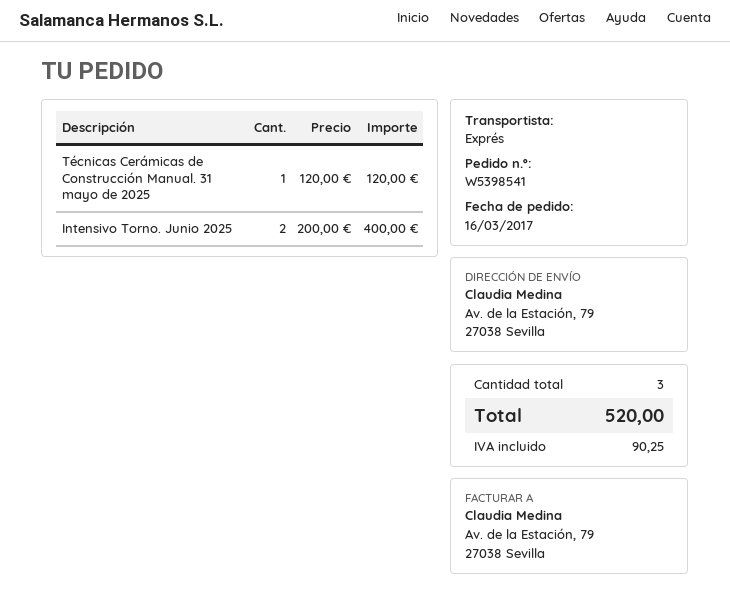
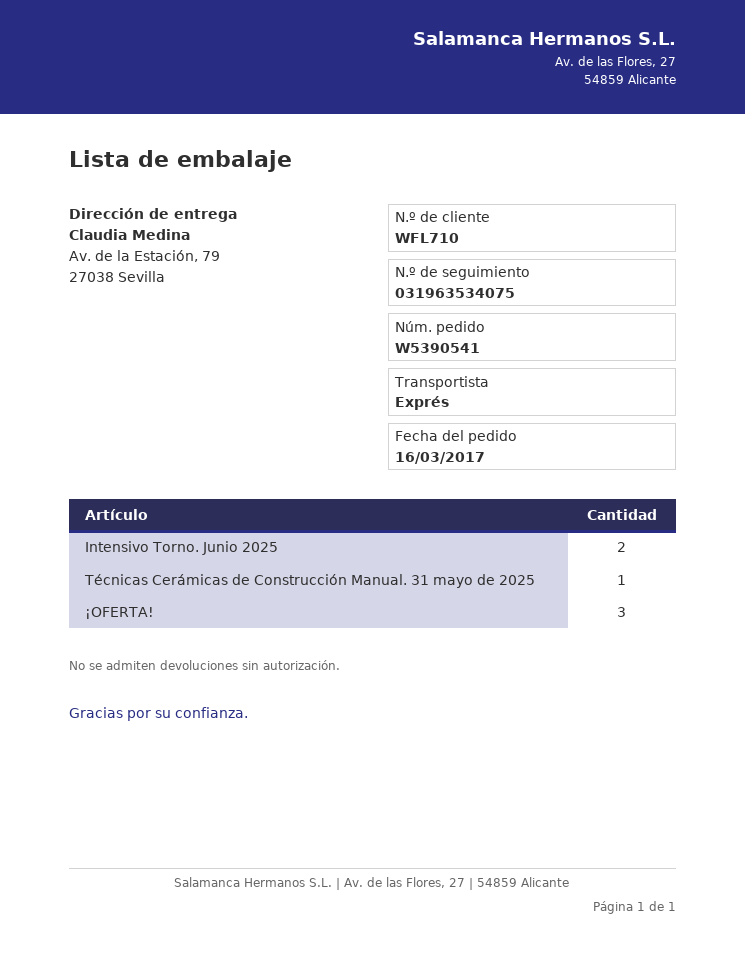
order number: W5398541 -> W5390541
¡OFERTA!: none -> 3

